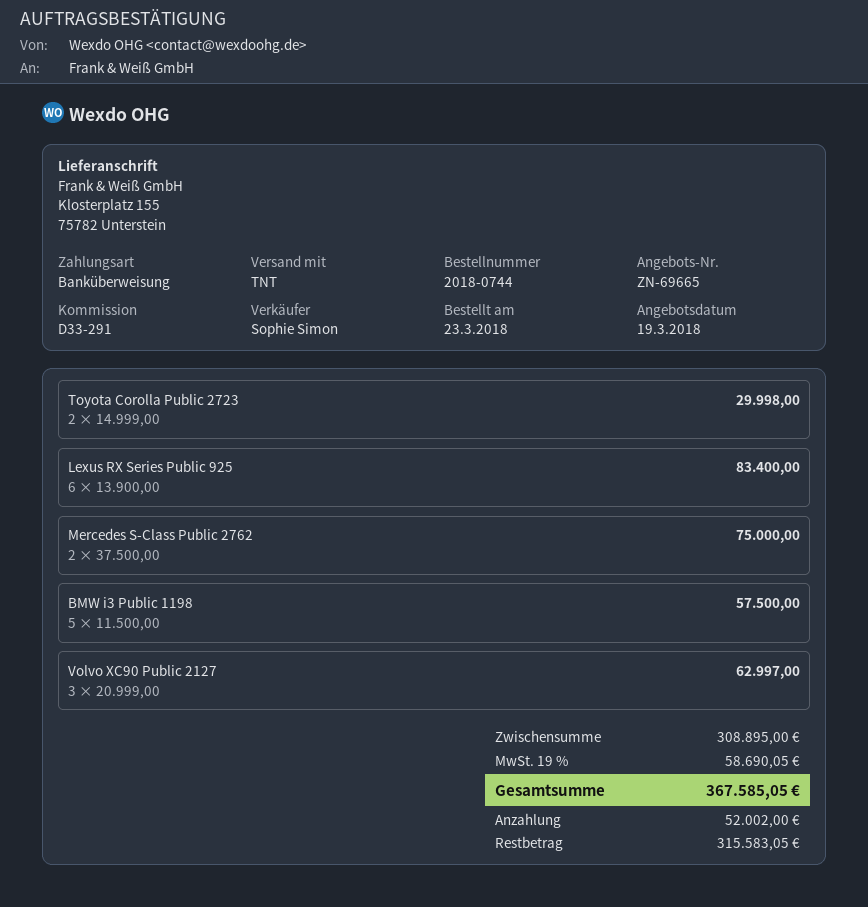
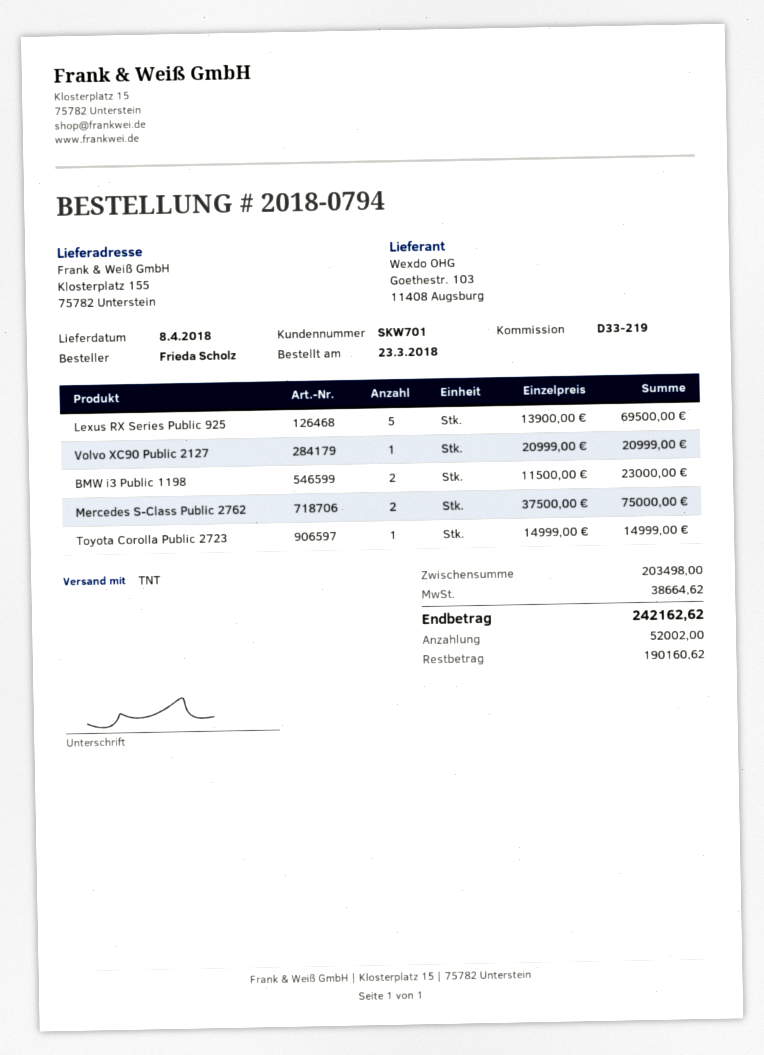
order number: 2018-0744 -> 2018-0794
reference: D33-291 -> D33-219
Toyota Corolla Public 2723: 2 x 14999.00 = 29998.00 -> 1 x 14999.00 = 14999.00
Lexus RX Series Public 925: 6 x 13900.00 = 83400.00 -> 5 x 13900.00 = 69500.00
BMW i3 Public 1198: 5 x 11500.00 = 57500.00 -> 2 x 11500.00 = 23000.00
Volvo XC90 Public 2127: 3 x 20999.00 = 62997.00 -> 1 x 20999.00 = 20999.00
subtotal: 308895.00 -> 203498.00
tax: 58690.05 -> 38664.62
total: 367585.05 -> 242162.62
balance: 315583.05 -> 190160.62

